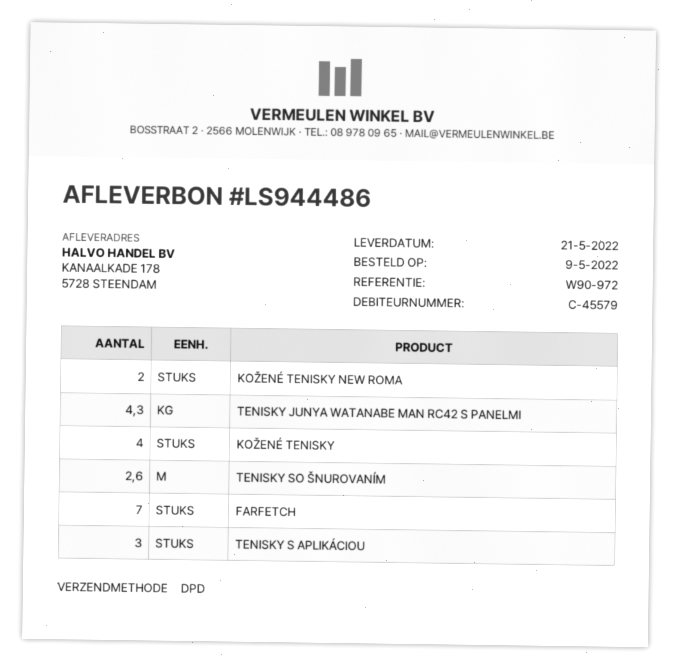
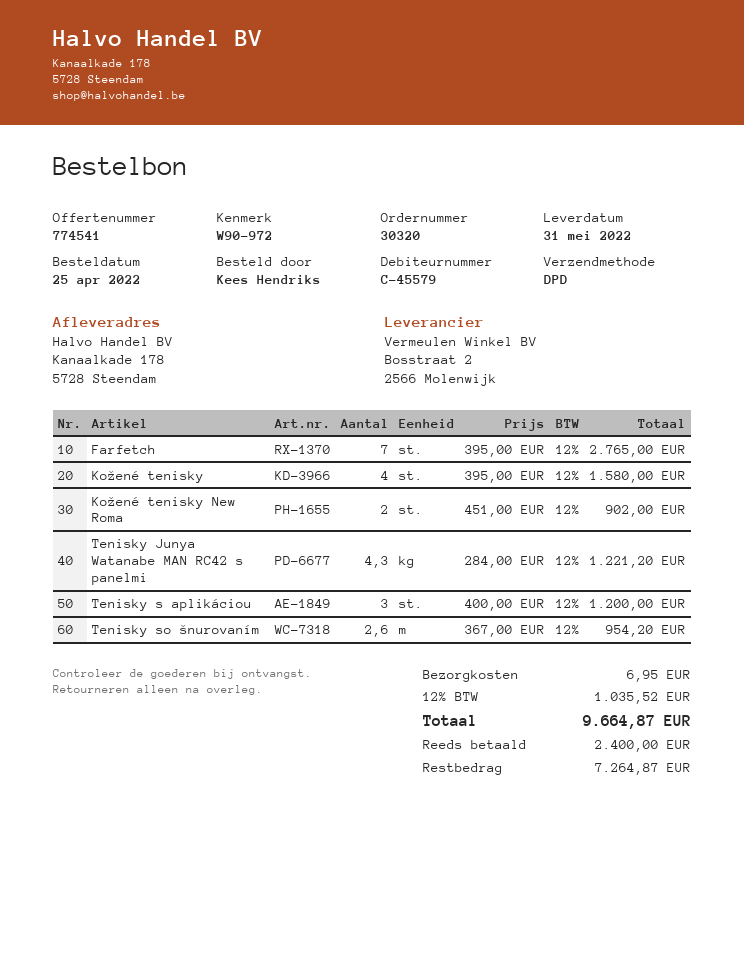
order date: 2022-05-09 -> 2022-04-25
delivery date: 2022-05-21 -> 2022-05-31

